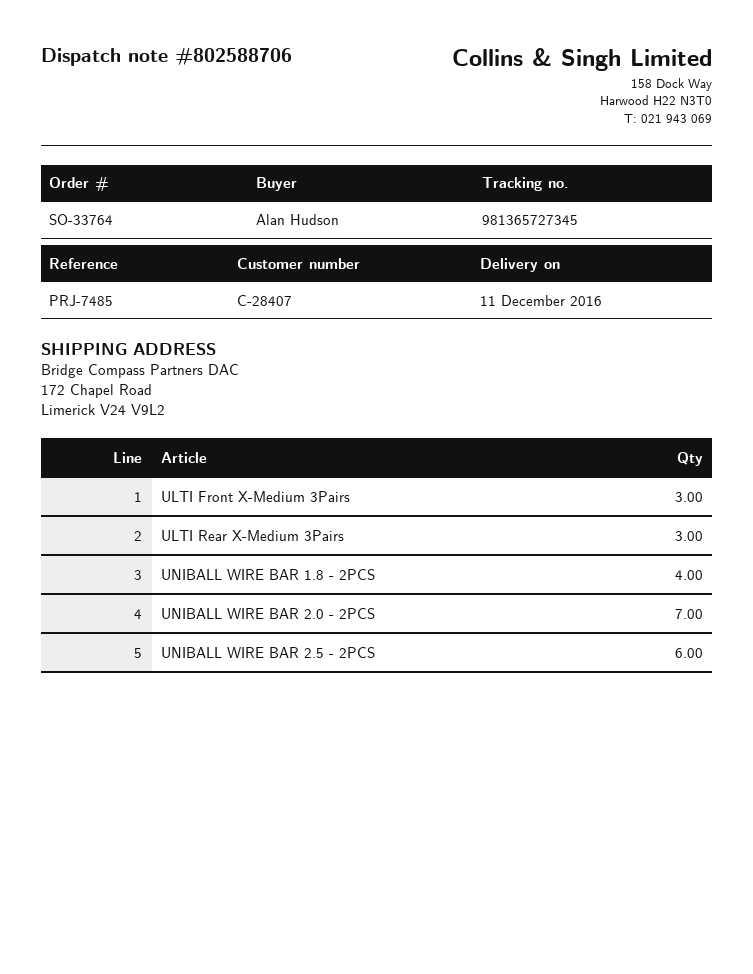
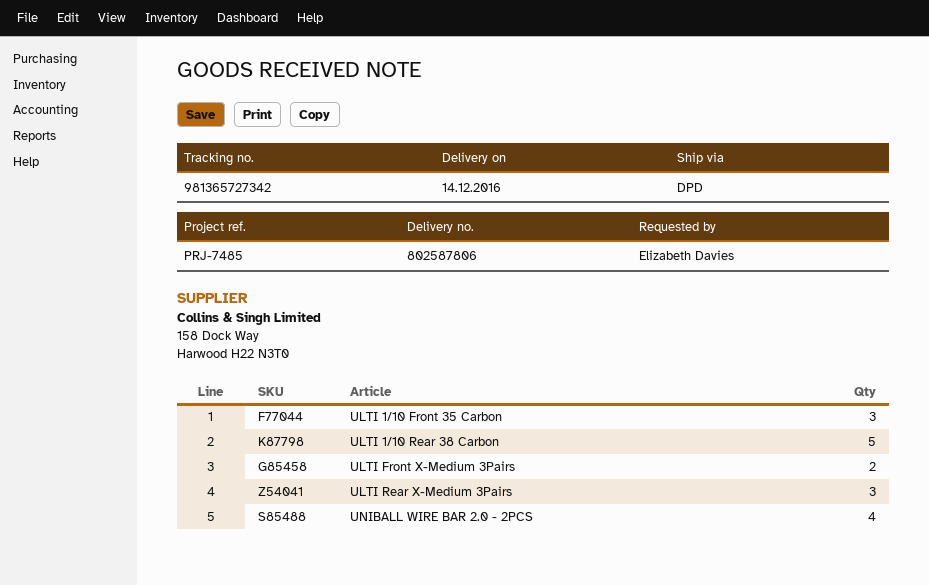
delivery note number: 802588706 -> 802587806
delivery date: 2016-12-11 -> 2016-12-14
ordered by: Alan Hudson -> Elizabeth Davies
tracking number: 981365727345 -> 981365727342
ULTI Front X-Medium 3Pairs: 3 -> 2
UNIBALL WIRE BAR 1.8 - 2PCS: 4 -> none
UNIBALL WIRE BAR 2.0 - 2PCS: 7 -> 4
UNIBALL WIRE BAR 2.5 - 2PCS: 6 -> none
ULTI 1/10 Front 35 Carbon: none -> 3
ULTI 1/10 Rear 38 Carbon: none -> 5

